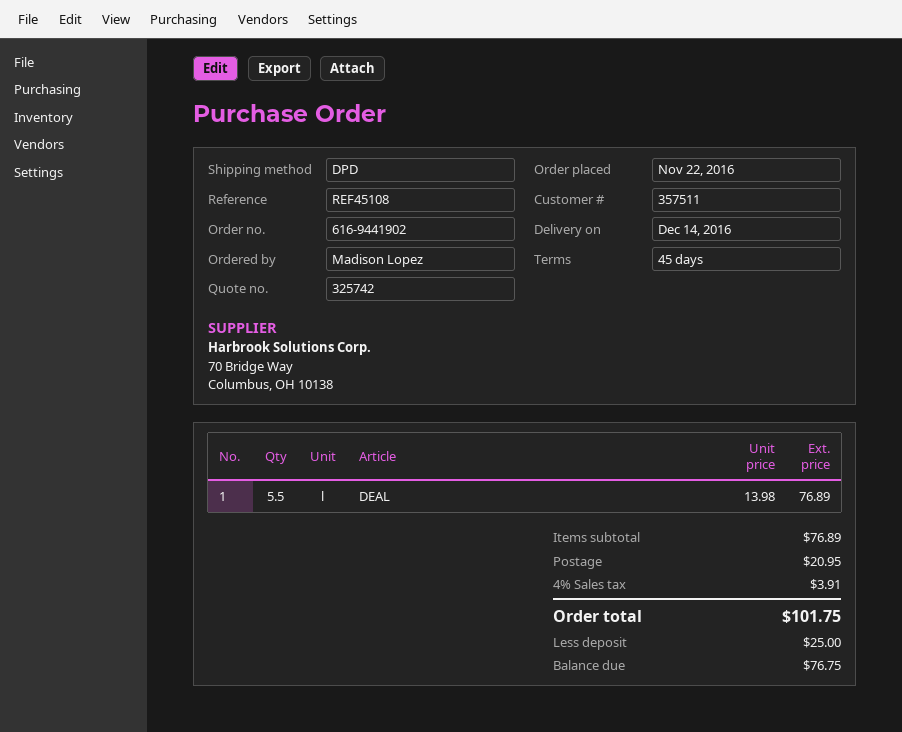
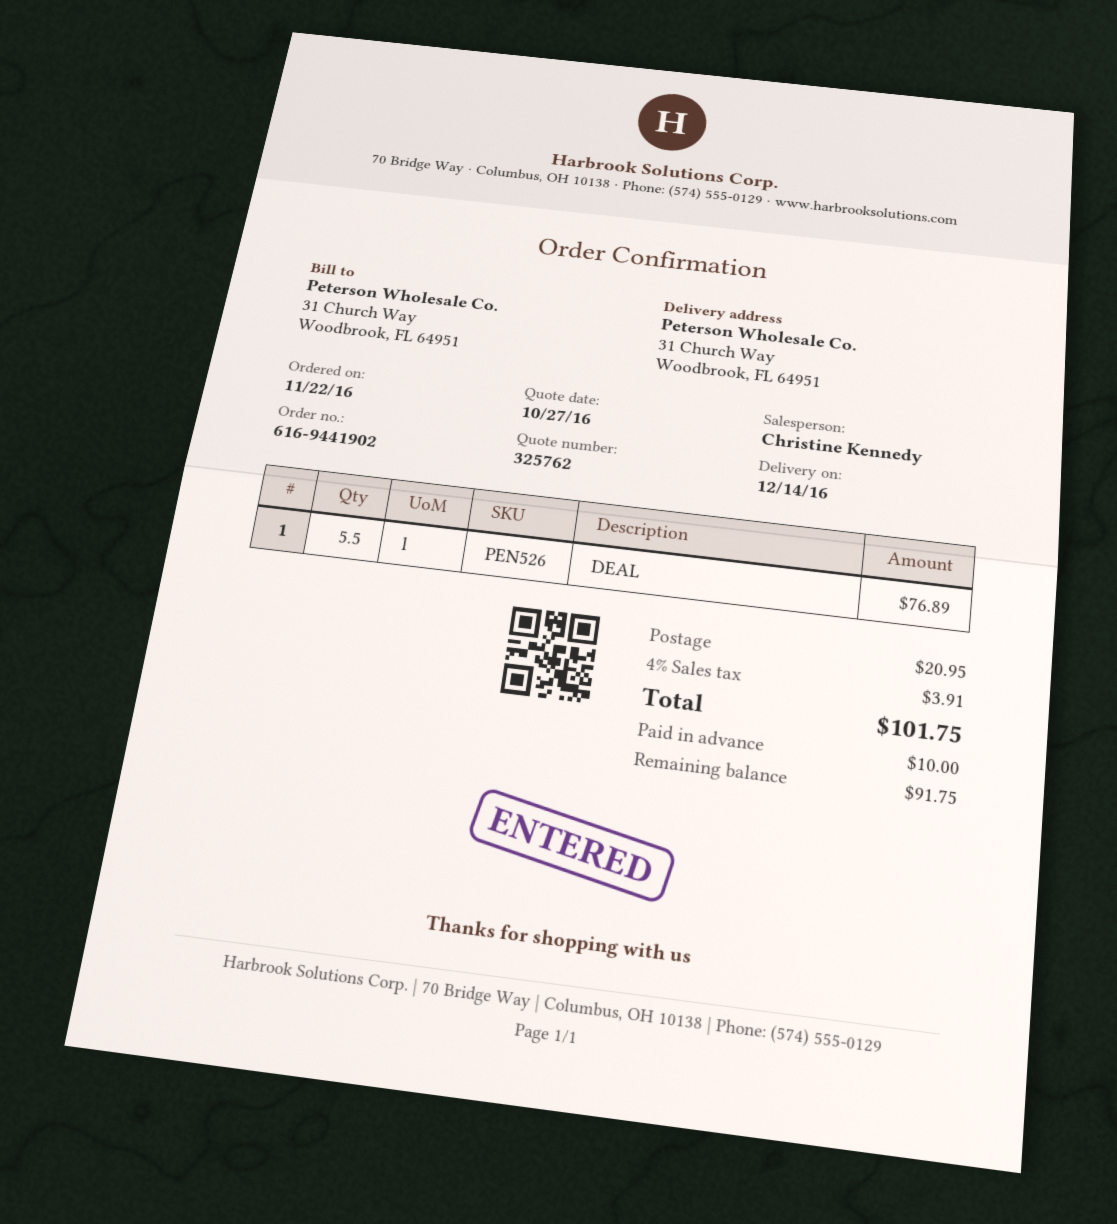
quote number: 325742 -> 325762
deposit: 25.00 -> 10.00
balance: 76.75 -> 91.75

